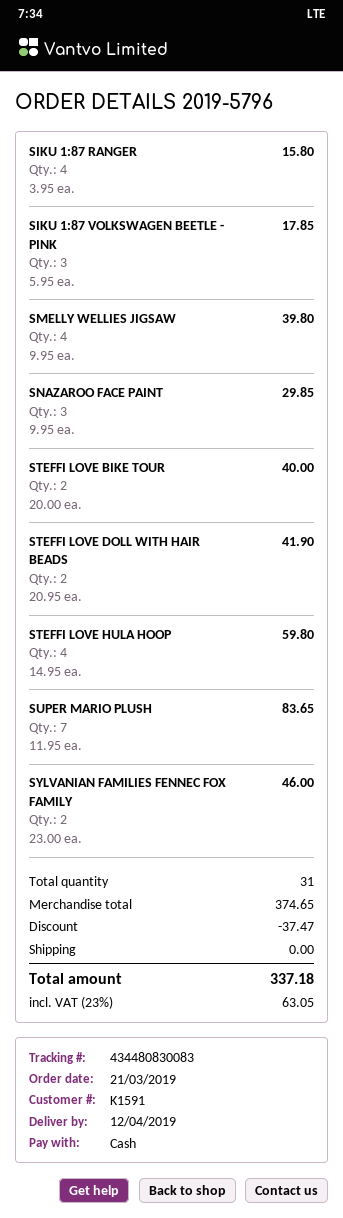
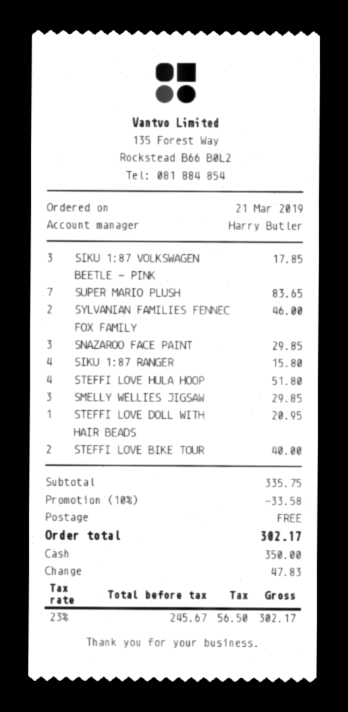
SMELLY WELLIES JIGSAW: 4 for 39.80 -> 3 for 29.85
STEFFI LOVE DOLL WITH HAIR BEADS: 2 for 41.90 -> 1 for 20.95
STEFFI LOVE HULA HOOP: 4 for 59.80 -> 4 for 51.80
subtotal: 374.65 -> 335.75
discount: 37.47 -> 33.58
tax: 23% = 63.05 -> 23% = 56.50
total: 337.18 -> 302.17

